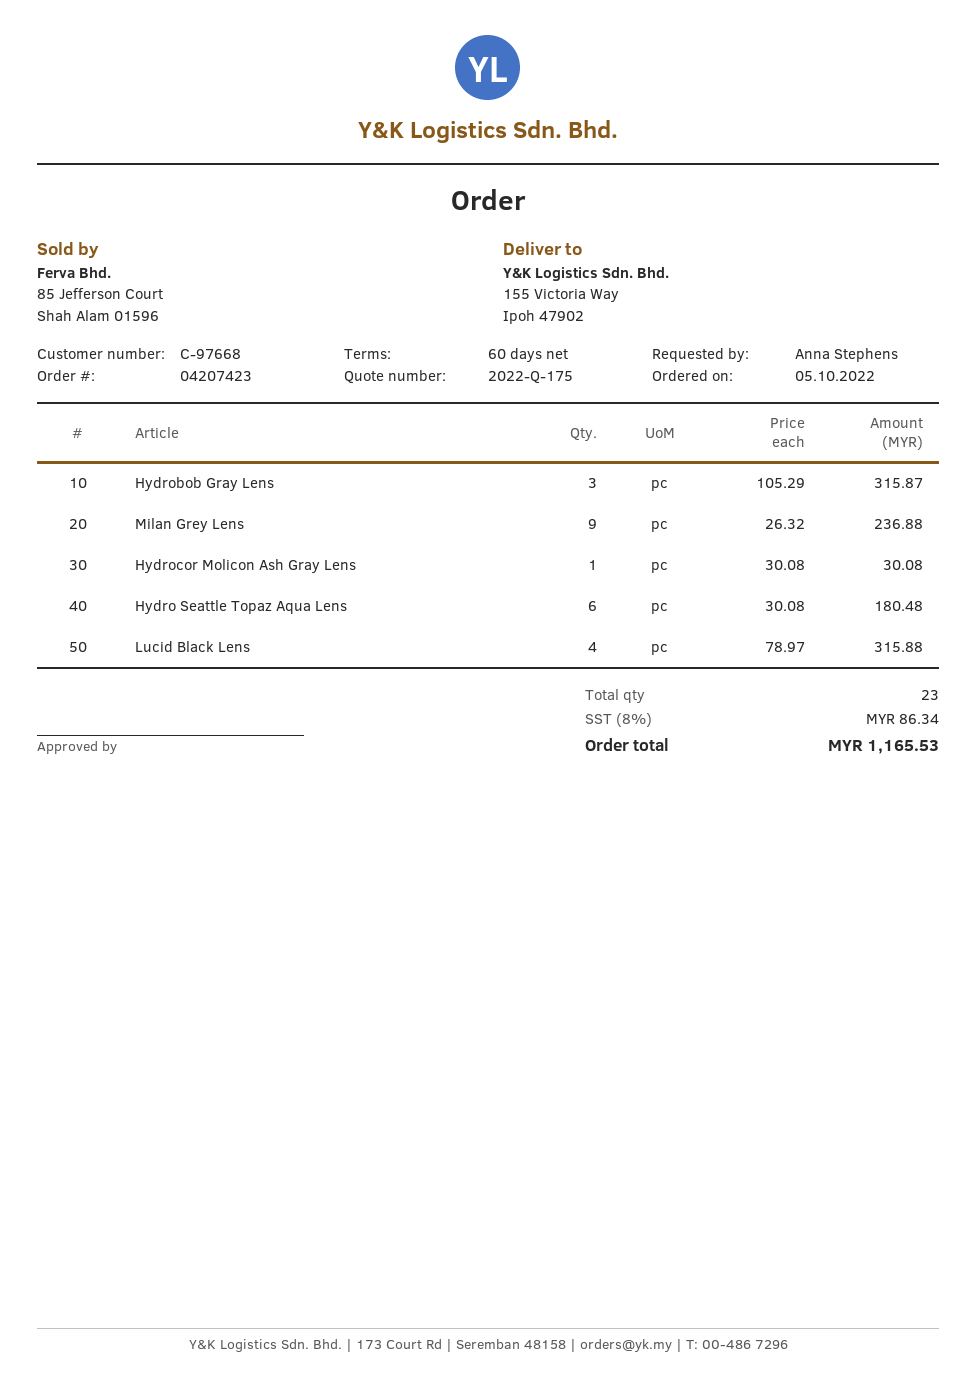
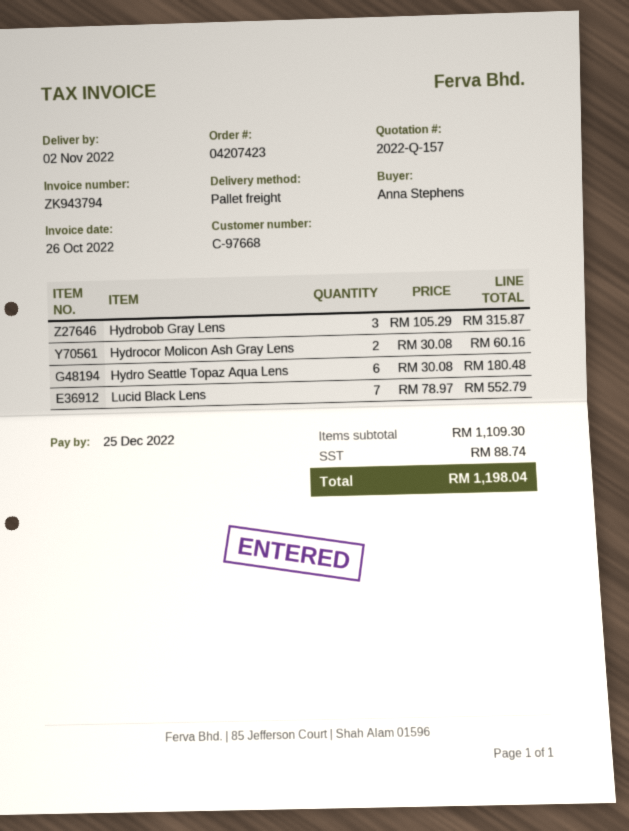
quote number: 2022-Q-175 -> 2022-Q-157
Milan Grey Lens: 9 x 26.32 = 236.88 -> none
Hydrocor Molicon Ash Gray Lens: 1 x 30.08 = 30.08 -> 2 x 30.08 = 60.16
Lucid Black Lens: 4 x 78.97 = 315.88 -> 7 x 78.97 = 552.79
tax: 86.34 -> 88.74
total: 1165.53 -> 1198.04

